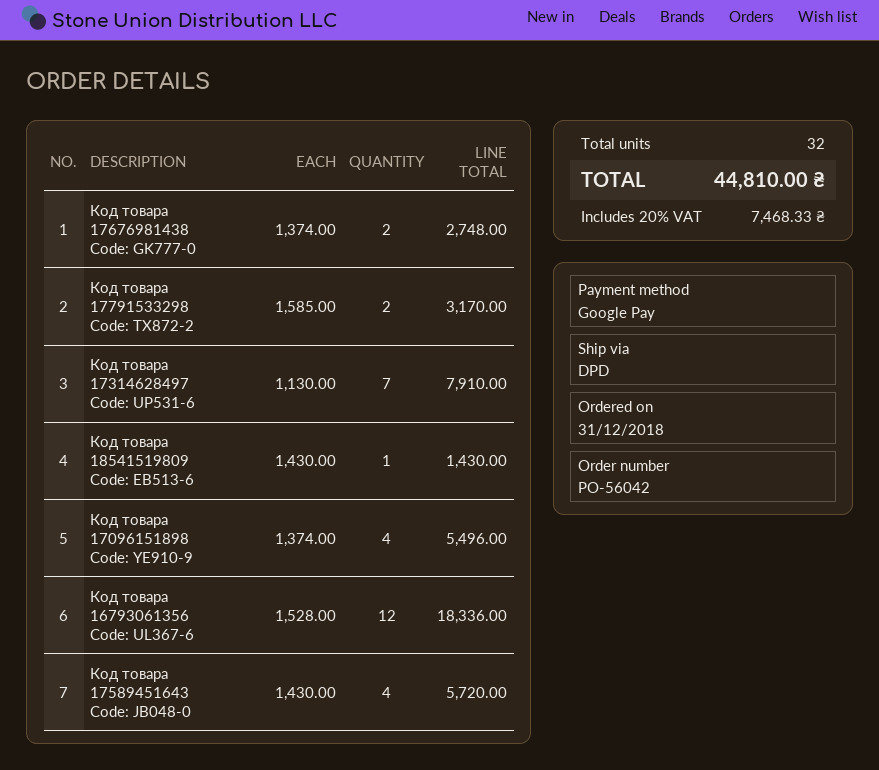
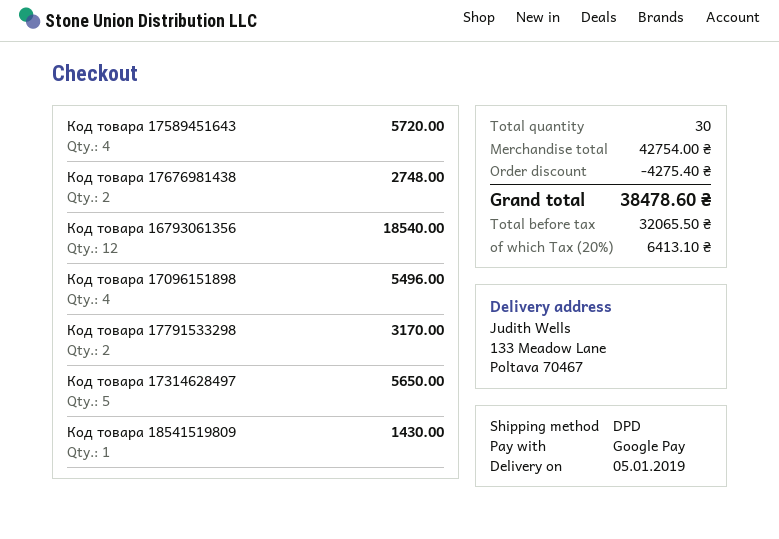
Код товара 17314628497: 7 for 7910.00 -> 5 for 5650.00
Код товара 16793061356: 12 for 18336.00 -> 12 for 18540.00
total quantity: 32 -> 30
discount: none -> 4275.40
tax: 20% = 7468.33 -> 20% = 6413.10
total: 44810.00 -> 38478.60

